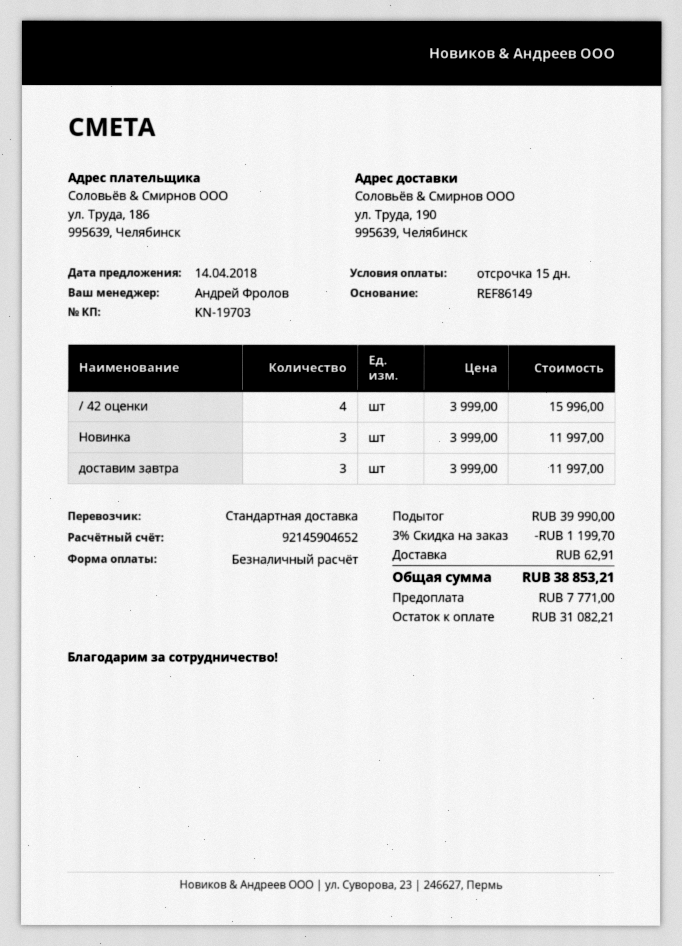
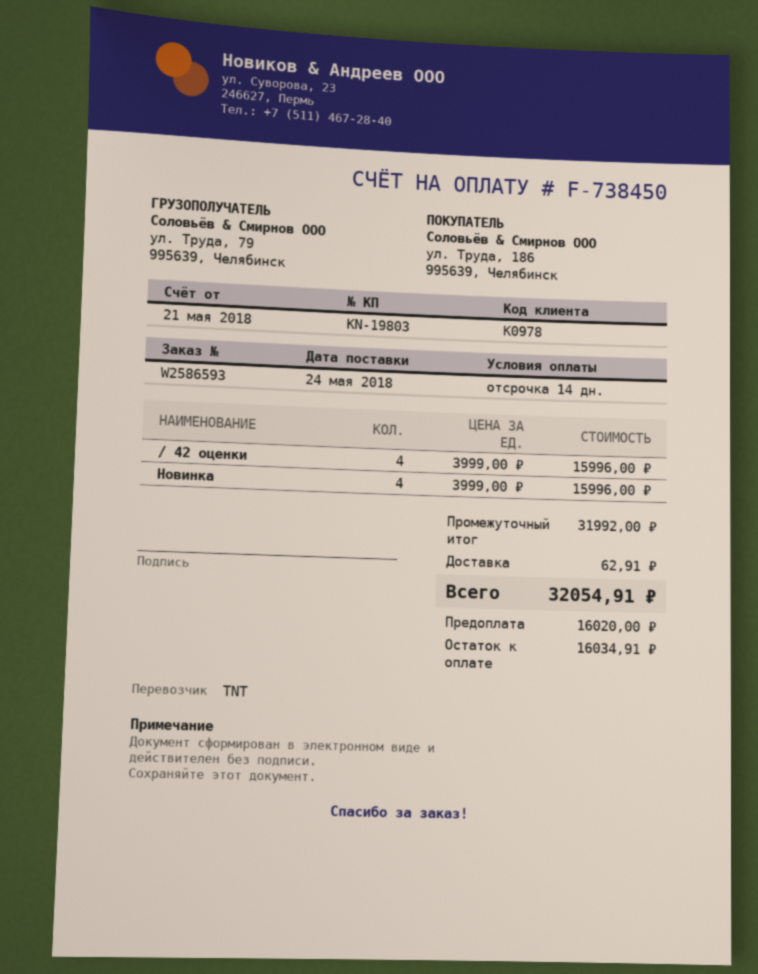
quote number: KN-19703 -> KN-19803
payment terms: 15 days -> 14 days
shipping method: standard -> TNT
ship to: ул. Труда, 190, 995639, Челябинск -> ул. Труда, 79, 995639, Челябинск
Новинка: 3 x 3999.00 = 11997.00 -> 4 x 3999.00 = 15996.00
доставим завтра: 3 x 3999.00 = 11997.00 -> none
subtotal: 39990.00 -> 31992.00
discount: 3% = 1199.70 -> none
total: 38853.21 -> 32054.91
deposit: 7771.00 -> 16020.00
balance: 31082.21 -> 16034.91

